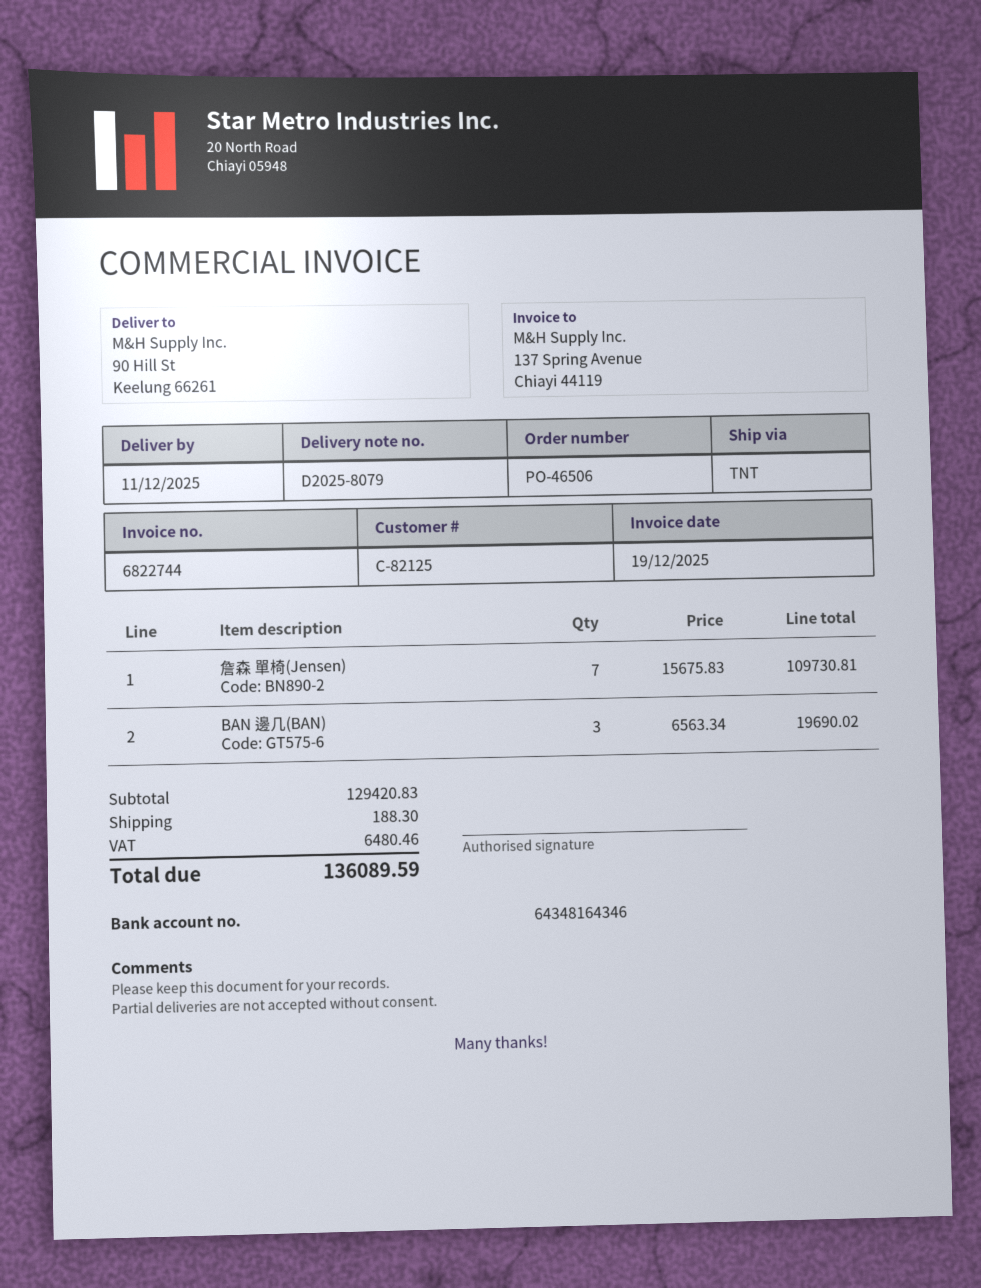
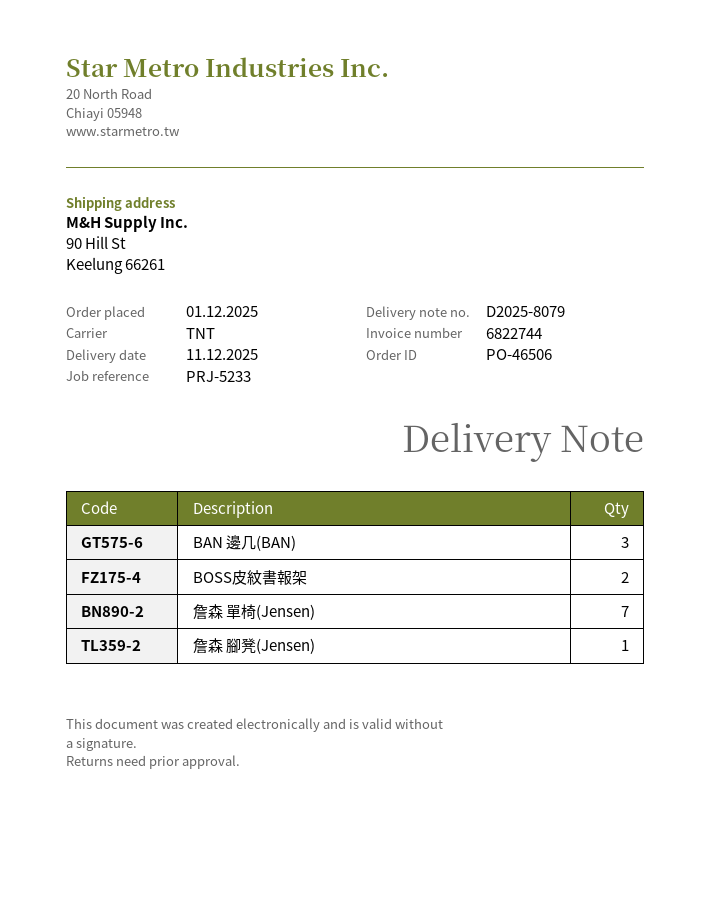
BOSS皮紋書報架: none -> 2
詹森 腳凳(Jensen): none -> 1

